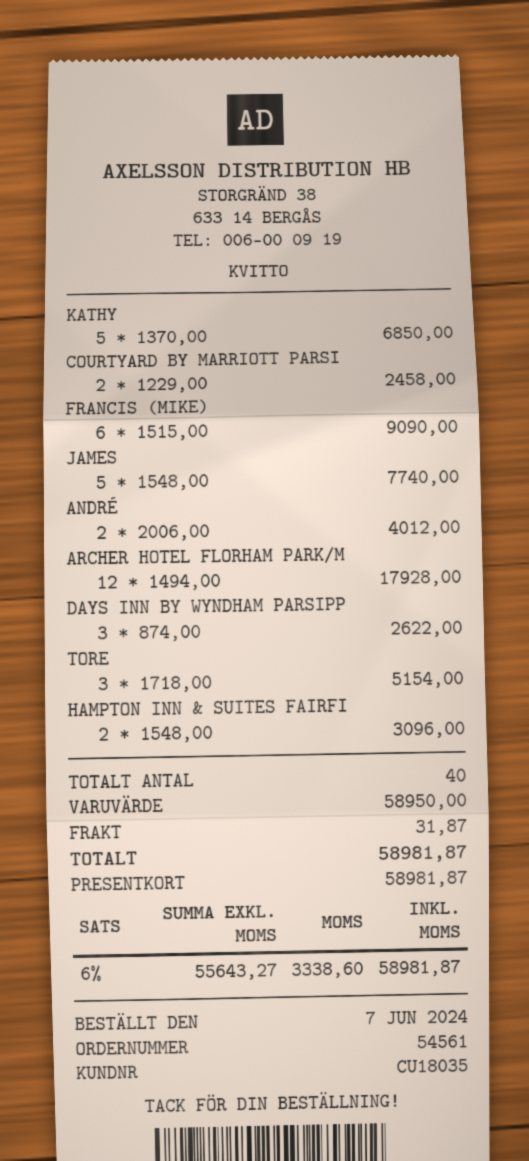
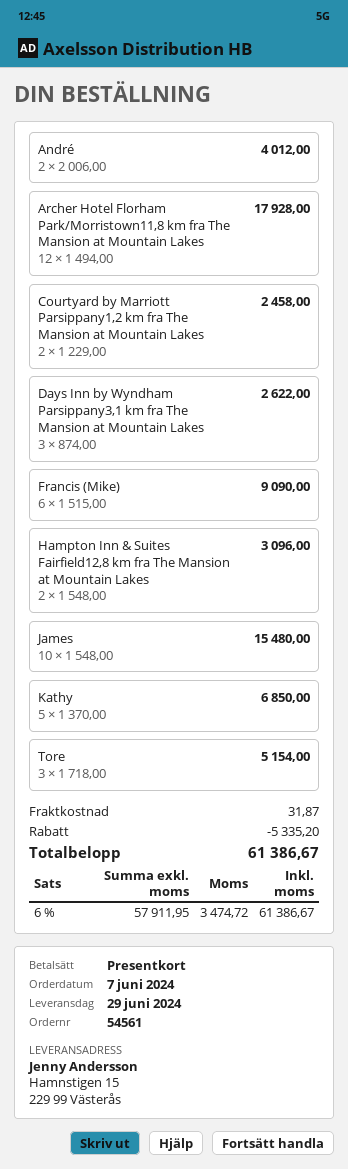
JAMES: 5 x 1548.00 = 7740.00 -> 10 x 1548.00 = 15480.00
discount: none -> 5335.20
net: 55643.27 -> 57911.95
tax: 6% = 3338.60 -> 6% = 3474.72
total: 58981.87 -> 61386.67

